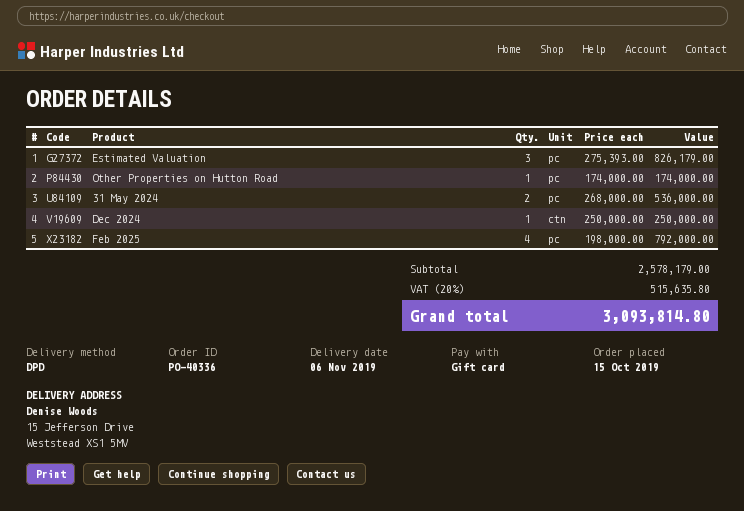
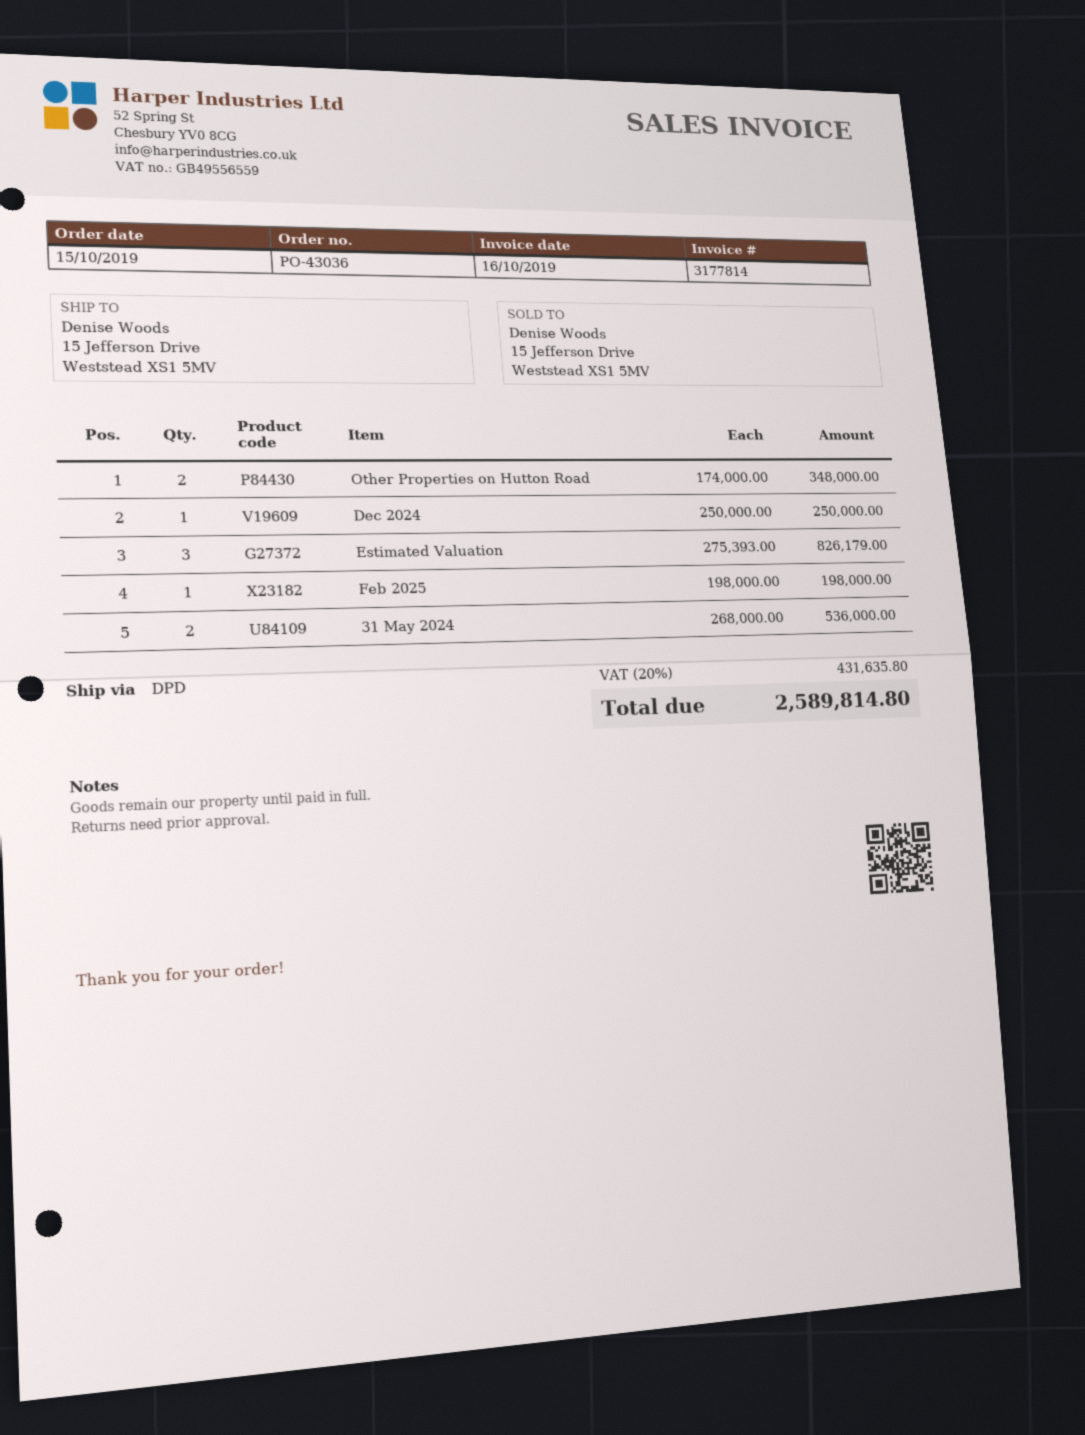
order number: PO-40336 -> PO-43036
Other Properties on Hutton Road: 1 x 174000.00 = 174000.00 -> 2 x 174000.00 = 348000.00
Feb 2025: 4 x 198000.00 = 792000.00 -> 1 x 198000.00 = 198000.00
tax: 20% = 515635.80 -> 20% = 431635.80
total: 3093814.80 -> 2589814.80

